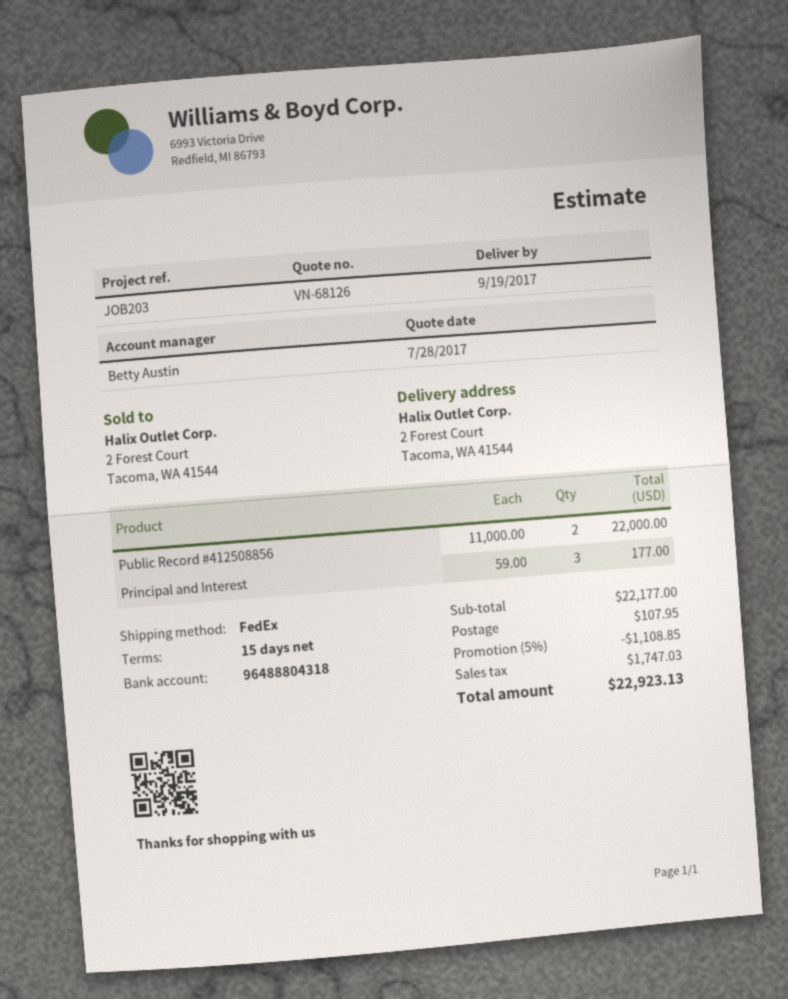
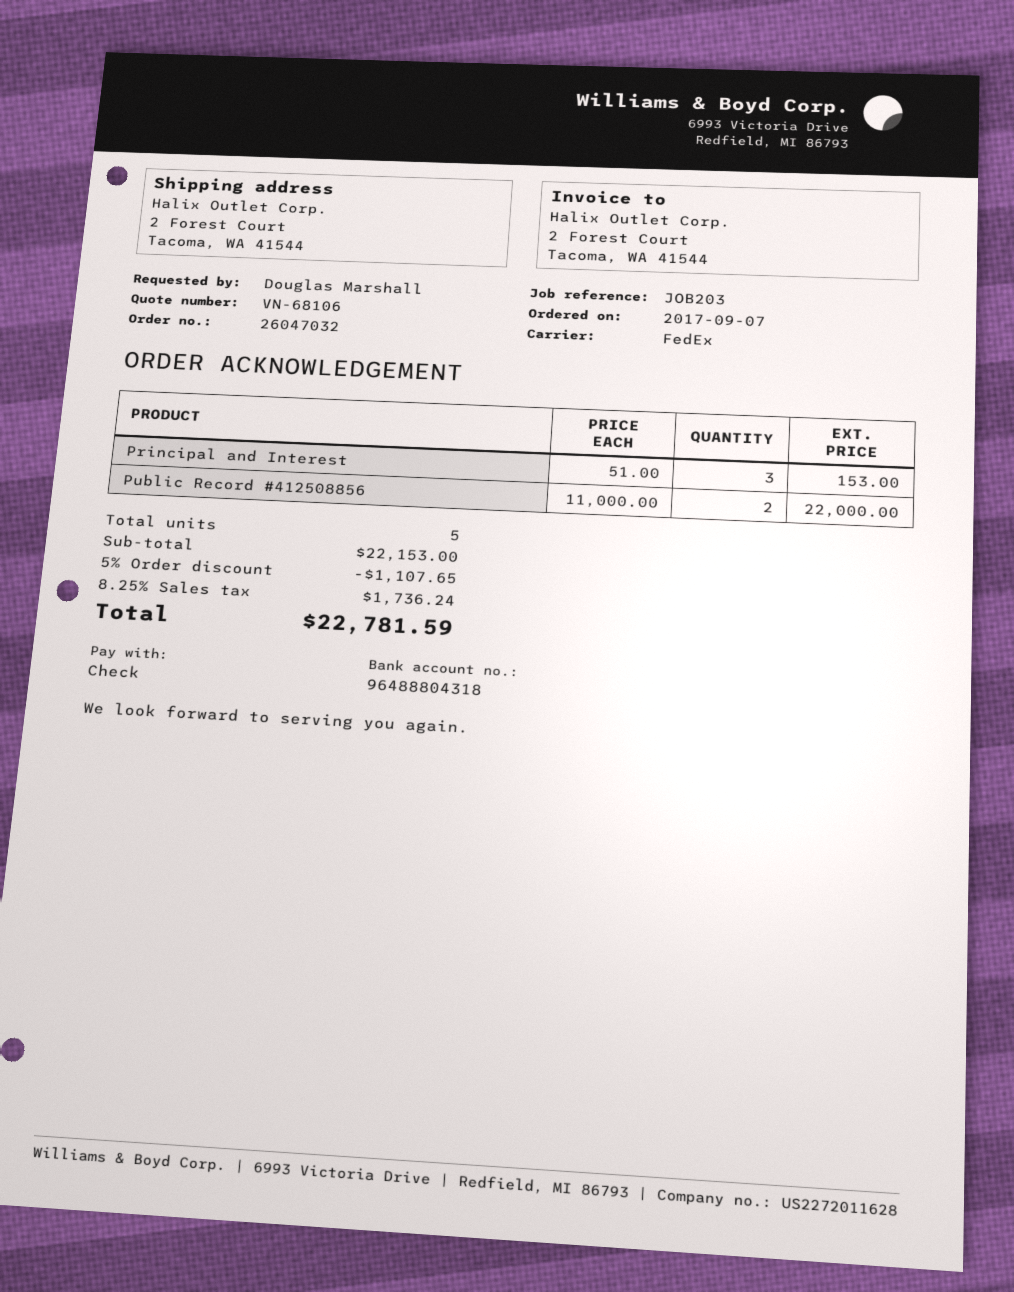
quote number: VN-68126 -> VN-68106
Principal and Interest: 3 x 59.00 = 177.00 -> 3 x 51.00 = 153.00
subtotal: 22177.00 -> 22153.00
discount: 5% = 1108.85 -> 5% = 1107.65
shipping: 107.95 -> none
tax: 1747.03 -> 1736.24
total: 22923.13 -> 22781.59

